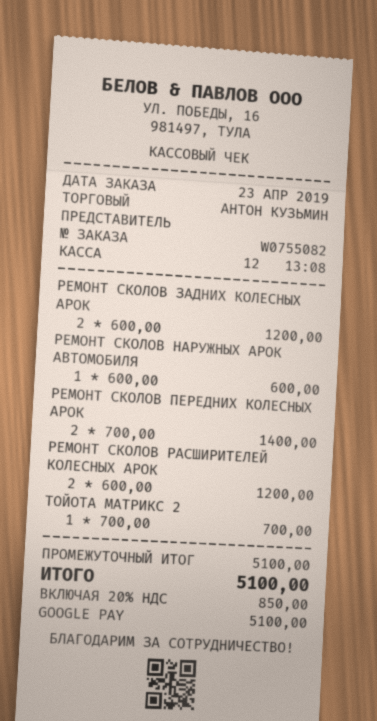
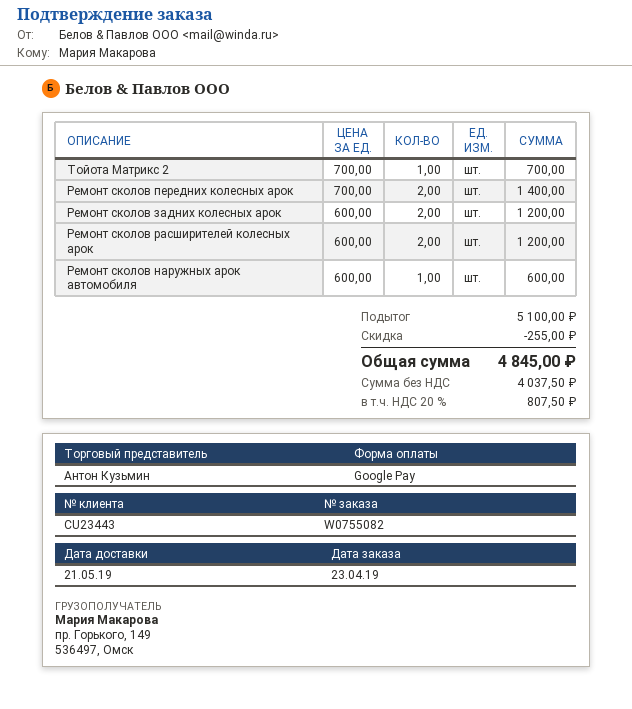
discount: none -> 255.00
tax: 20% = 850.00 -> 20% = 807.50
total: 5100.00 -> 4845.00

